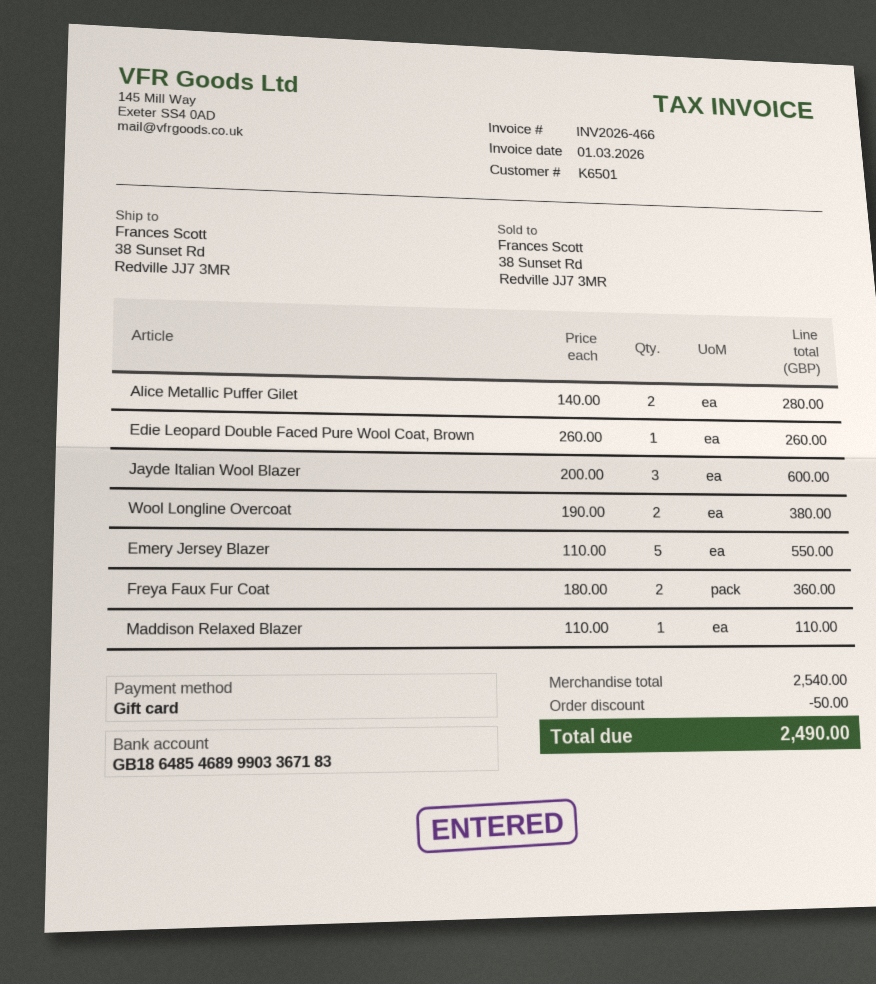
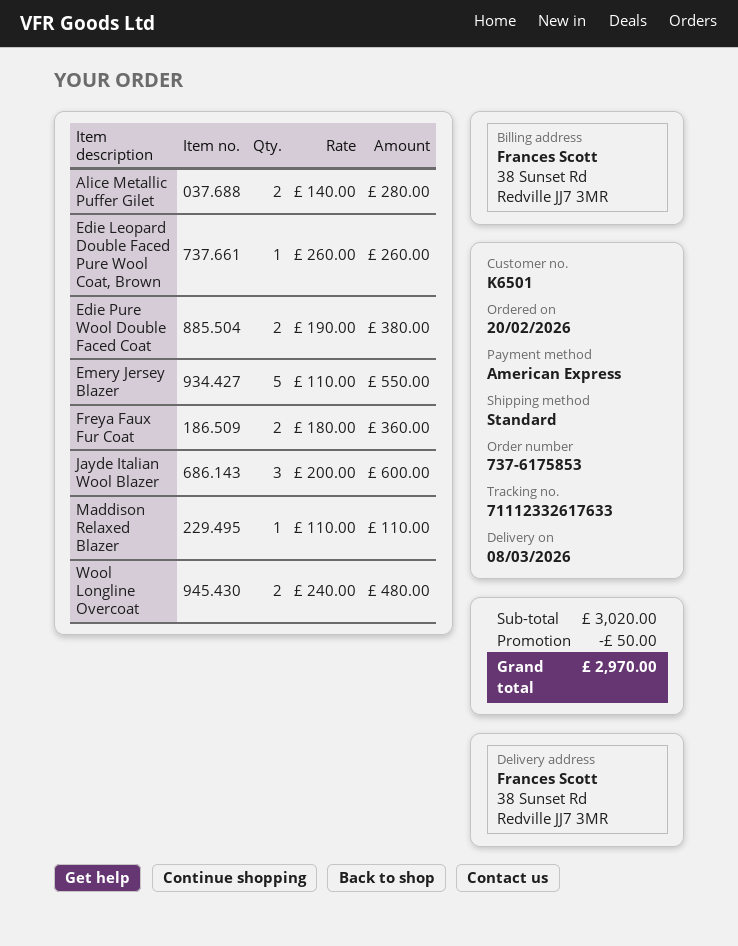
payment method: gift card -> American Express
Wool Longline Overcoat: 2 x 190.00 = 380.00 -> 2 x 240.00 = 480.00
Edie Pure Wool Double Faced Coat: none -> 2 x 190.00 = 380.00
subtotal: 2540.00 -> 3020.00
total: 2490.00 -> 2970.00

